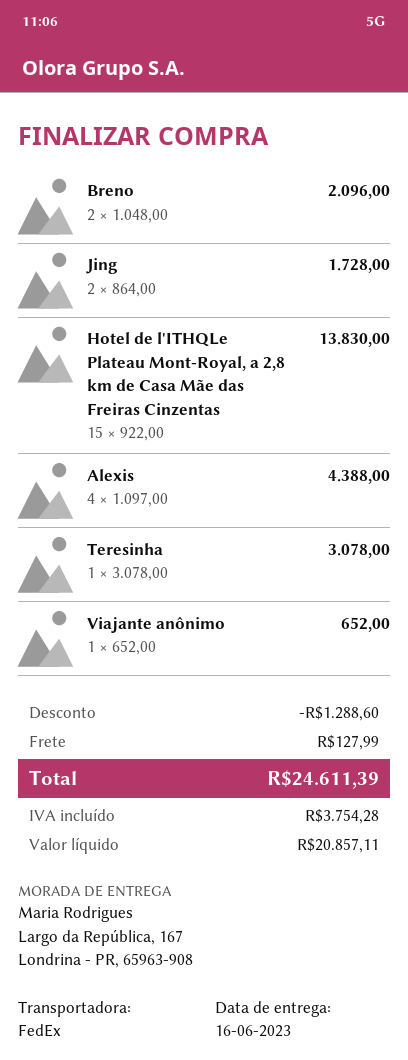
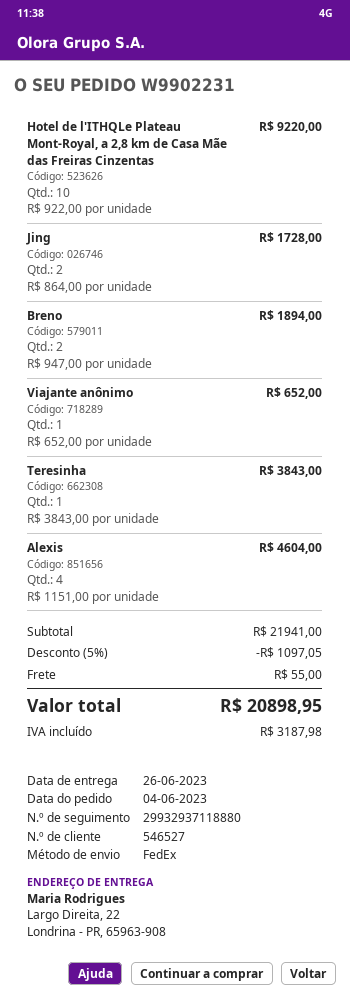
delivery date: 2023-06-16 -> 2023-06-26
ship to: Largo da República, 167, Londrina - PR, 65963-908 -> Largo Direita, 22, Londrina - PR, 65963-908
Breno: 2 x 1048.00 = 2096.00 -> 2 x 947.00 = 1894.00
Hotel de l'ITHQLe Plateau Mont-Royal, a 2,8 km de Casa Mãe das Freiras Cinzentas: 15 x 922.00 = 13830.00 -> 10 x 922.00 = 9220.00
Alexis: 4 x 1097.00 = 4388.00 -> 4 x 1151.00 = 4604.00
Teresinha: 1 x 3078.00 = 3078.00 -> 1 x 3843.00 = 3843.00
discount: 1288.60 -> 1097.05
shipping: 127.99 -> 55.00
tax: 3754.28 -> 3187.98
total: 24611.39 -> 20898.95

